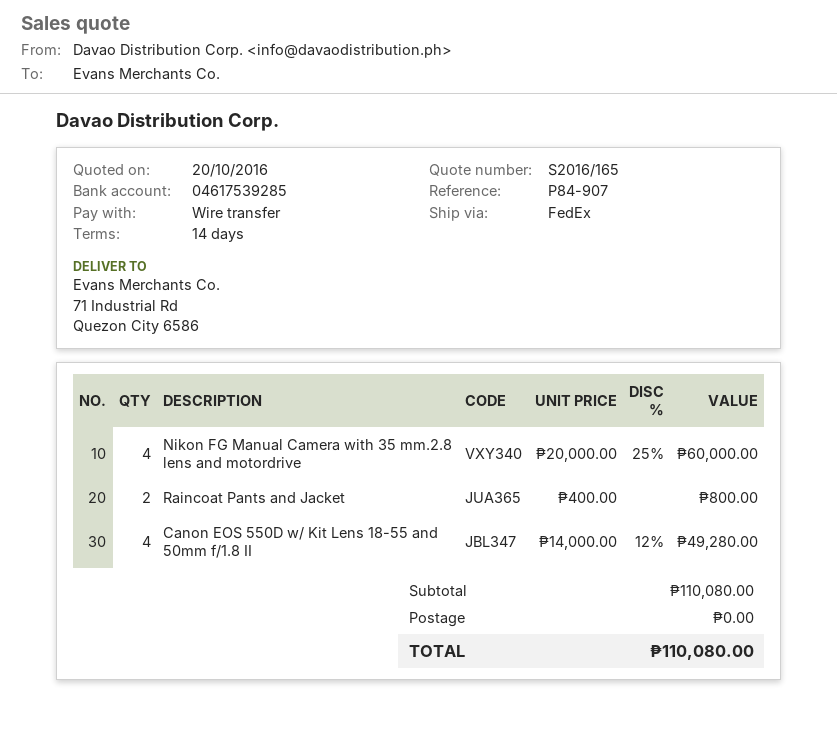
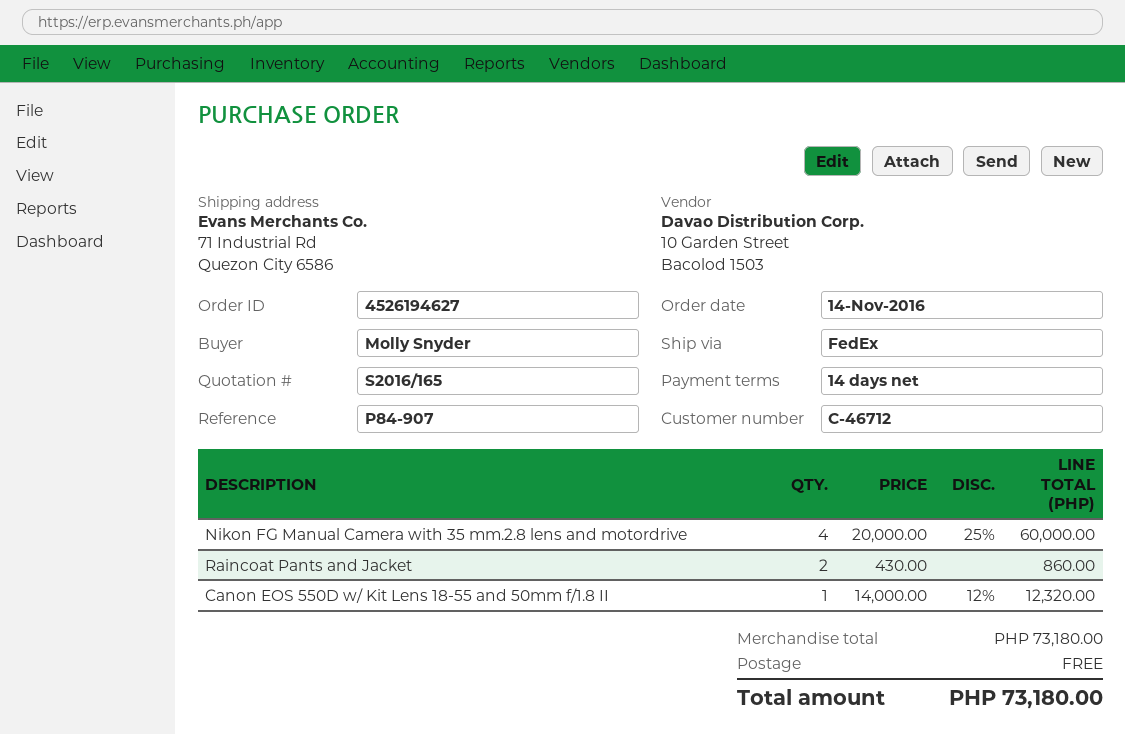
Raincoat Pants and Jacket: 2 x 400.00 = 800.00 -> 2 x 430.00 = 860.00
Canon EOS 550D w/ Kit Lens 18-55 and 50mm f/1.8 II: 4 x 14000.00 - 12% = 49280.00 -> 1 x 14000.00 - 12% = 12320.00
subtotal: 110080.00 -> 73180.00
total: 110080.00 -> 73180.00

